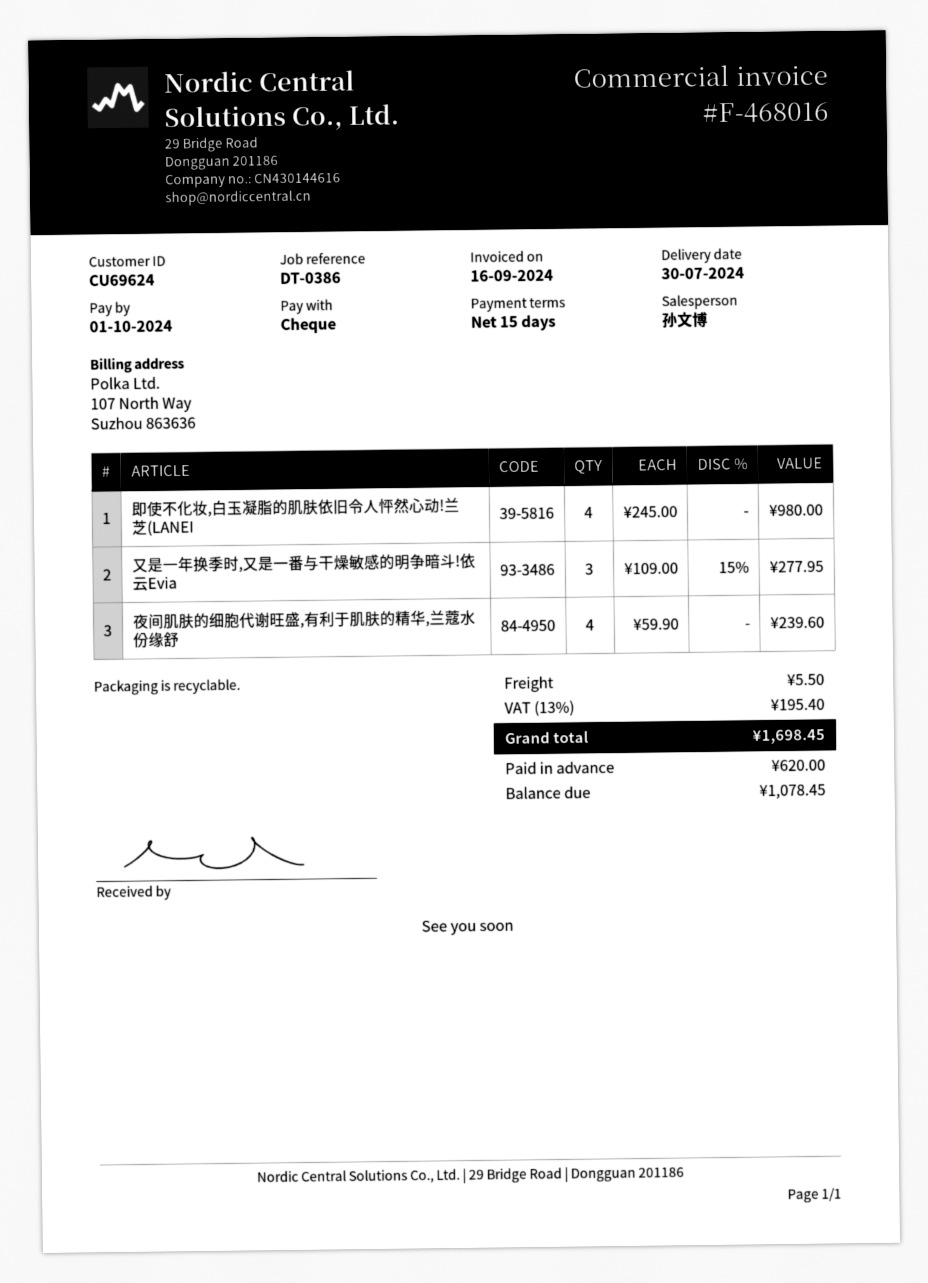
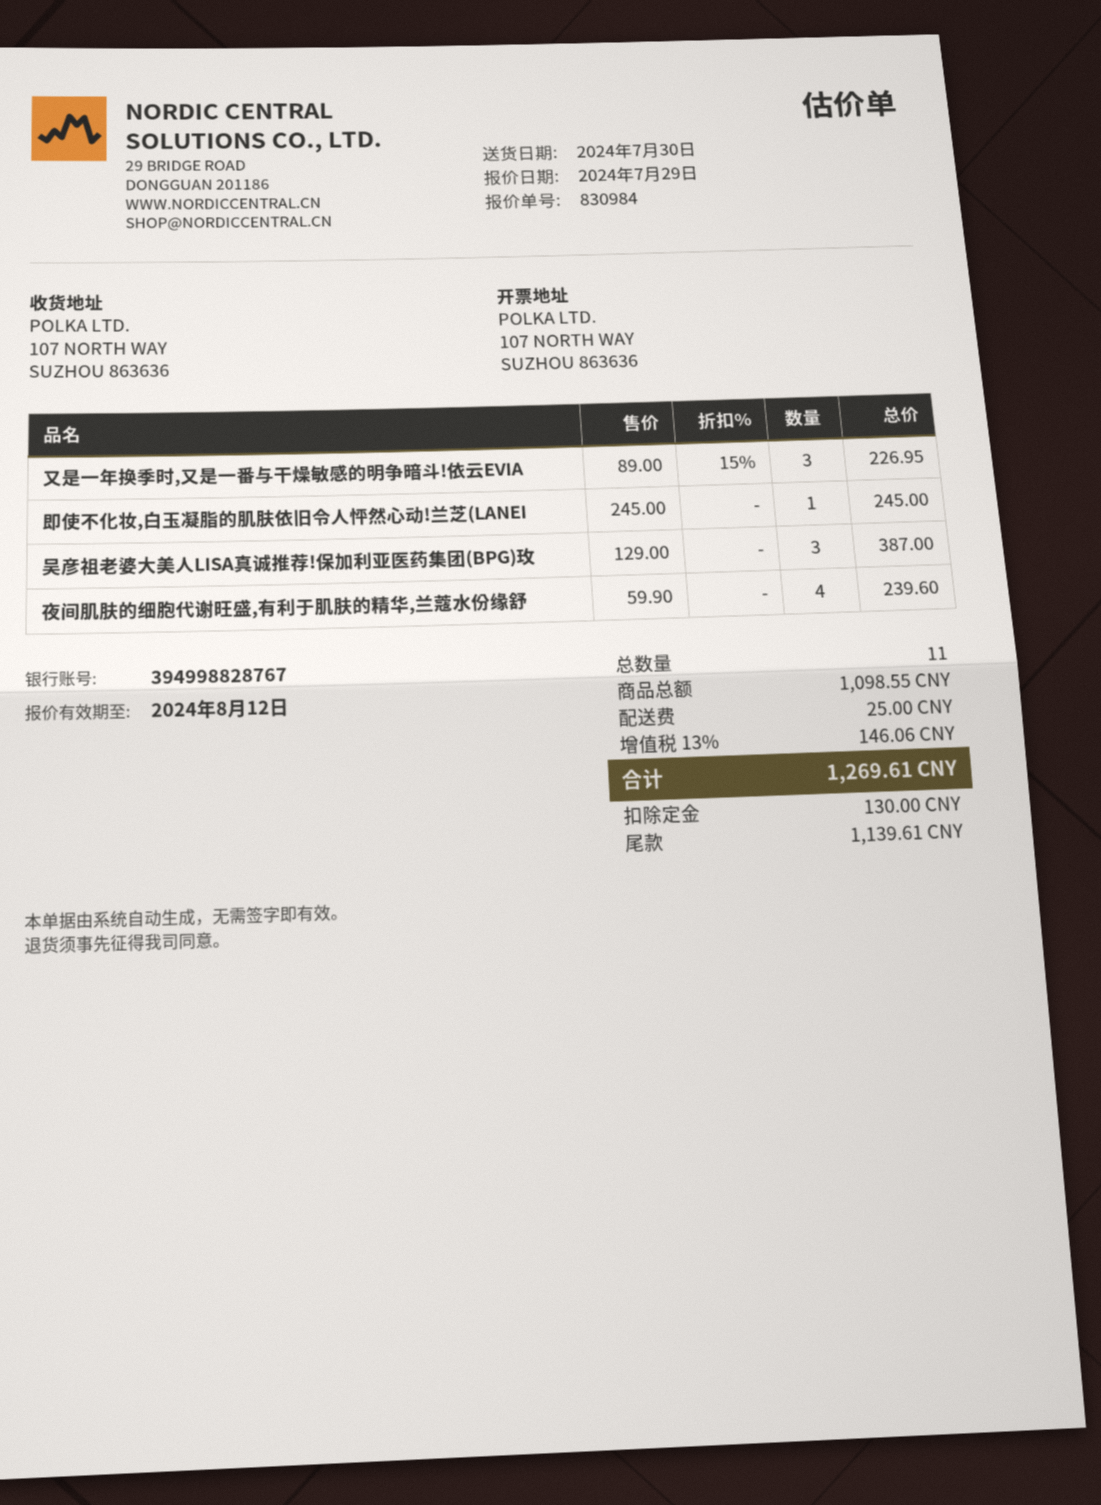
即使不化妆,白玉凝脂的肌肤依旧令人怦然心动!兰芝(LANEI: 4 x 245.00 = 980.00 -> 1 x 245.00 = 245.00
又是一年换季时,又是一番与干燥敏感的明争暗斗!依云Evia: 3 x 109.00 - 15% = 277.95 -> 3 x 89.00 - 15% = 226.95
吴彦祖老婆大美人LISA真诚推荐!保加利亚医药集团(BPG)玫: none -> 3 x 129.00 = 387.00
shipping: 5.50 -> 25.00
tax: 13% = 195.40 -> 13% = 146.06
total: 1698.45 -> 1269.61
deposit: 620.00 -> 130.00
balance: 1078.45 -> 1139.61

